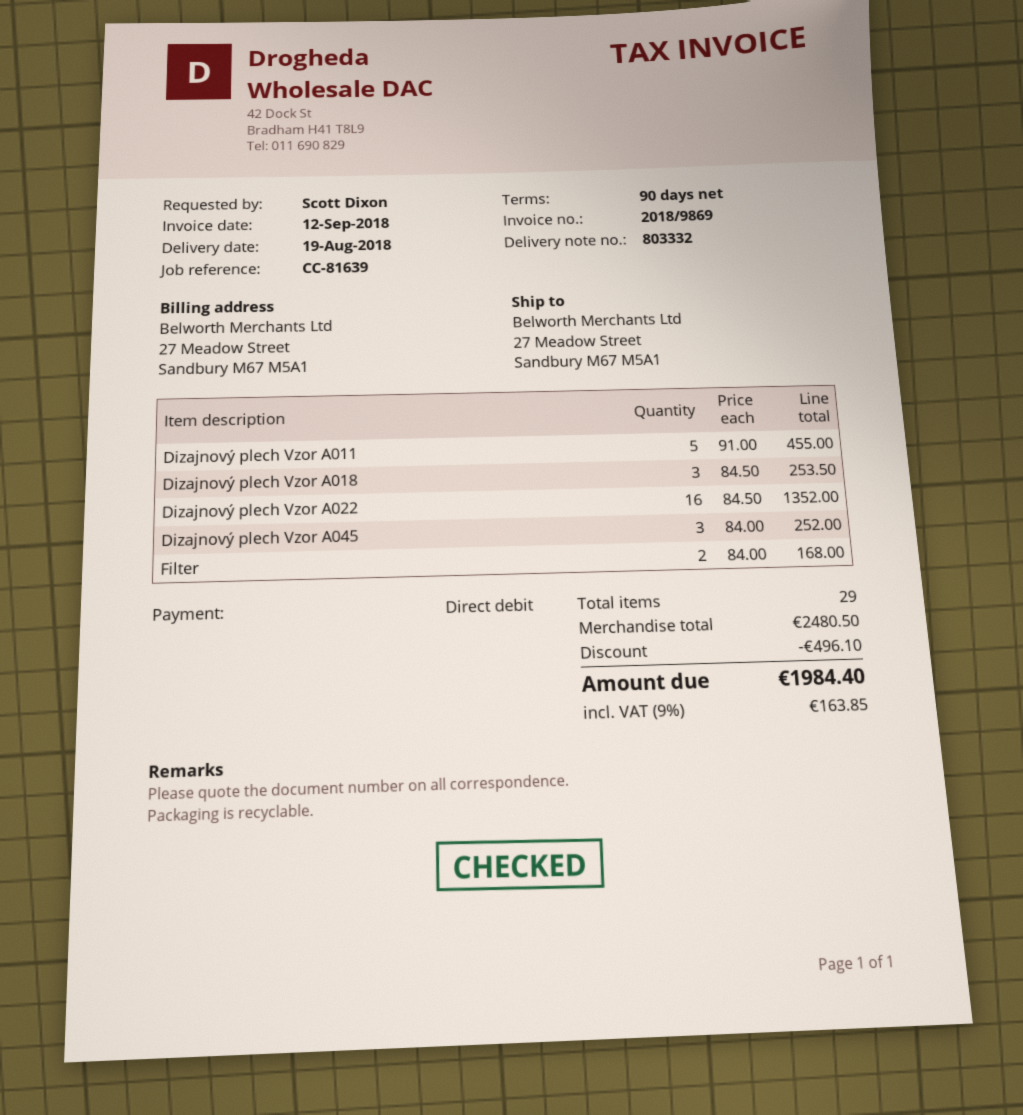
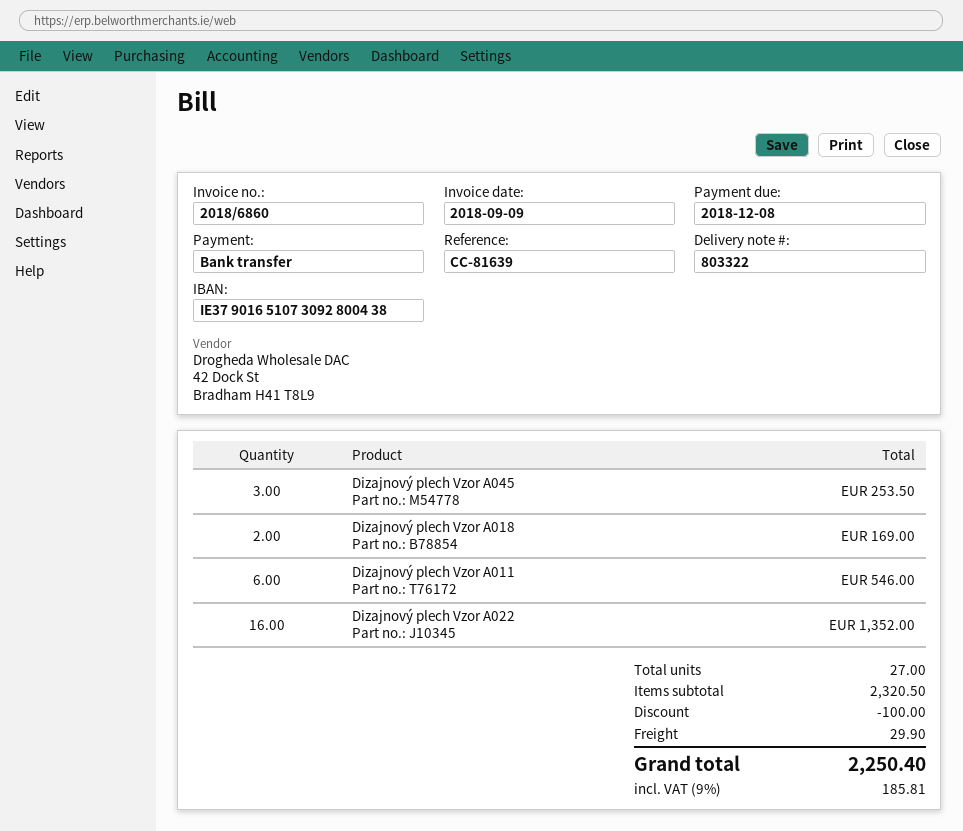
delivery note number: 803332 -> 803322
invoice number: 2018/9869 -> 2018/6860
invoice date: 2018-09-12 -> 2018-09-09
payment method: direct debit -> bank transfer
Dizajnový plech Vzor A011: 5 for 455.00 -> 6 for 546.00
Dizajnový plech Vzor A018: 3 for 253.50 -> 2 for 169.00
Dizajnový plech Vzor A045: 3 for 252.00 -> 3 for 253.50
Filter: 2 for 168.00 -> none
total quantity: 29 -> 27
subtotal: 2480.50 -> 2320.50
discount: 496.10 -> 100.00
shipping: none -> 29.90
tax: 9% = 163.85 -> 9% = 185.81
total: 1984.40 -> 2250.40

